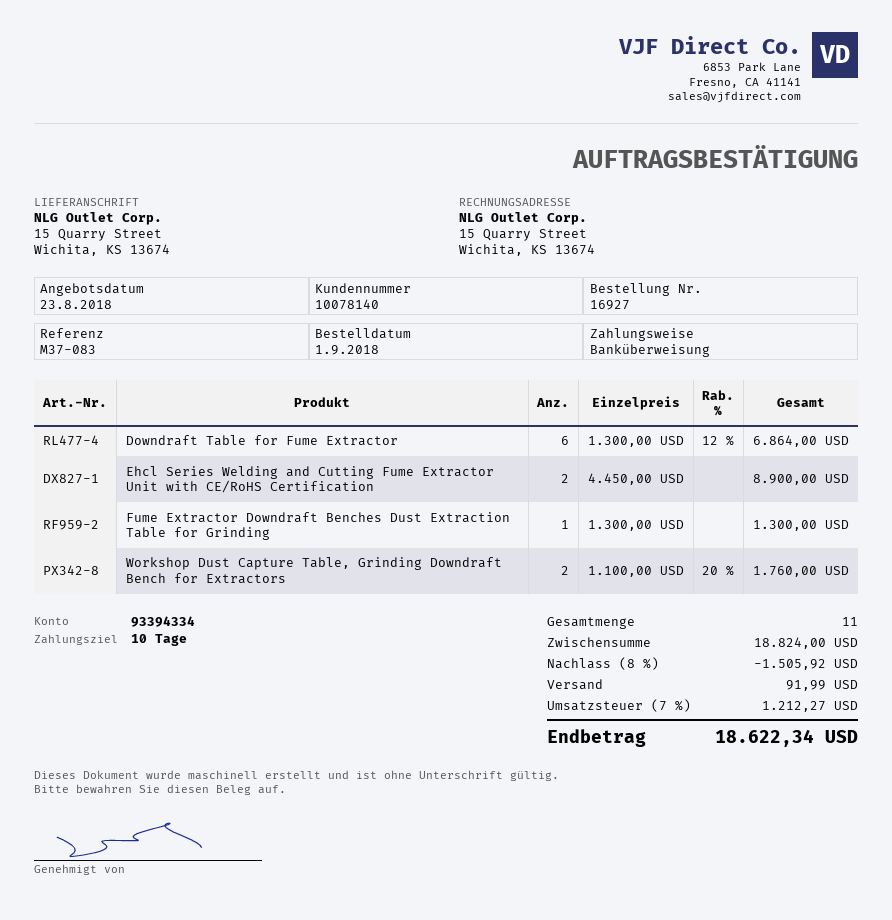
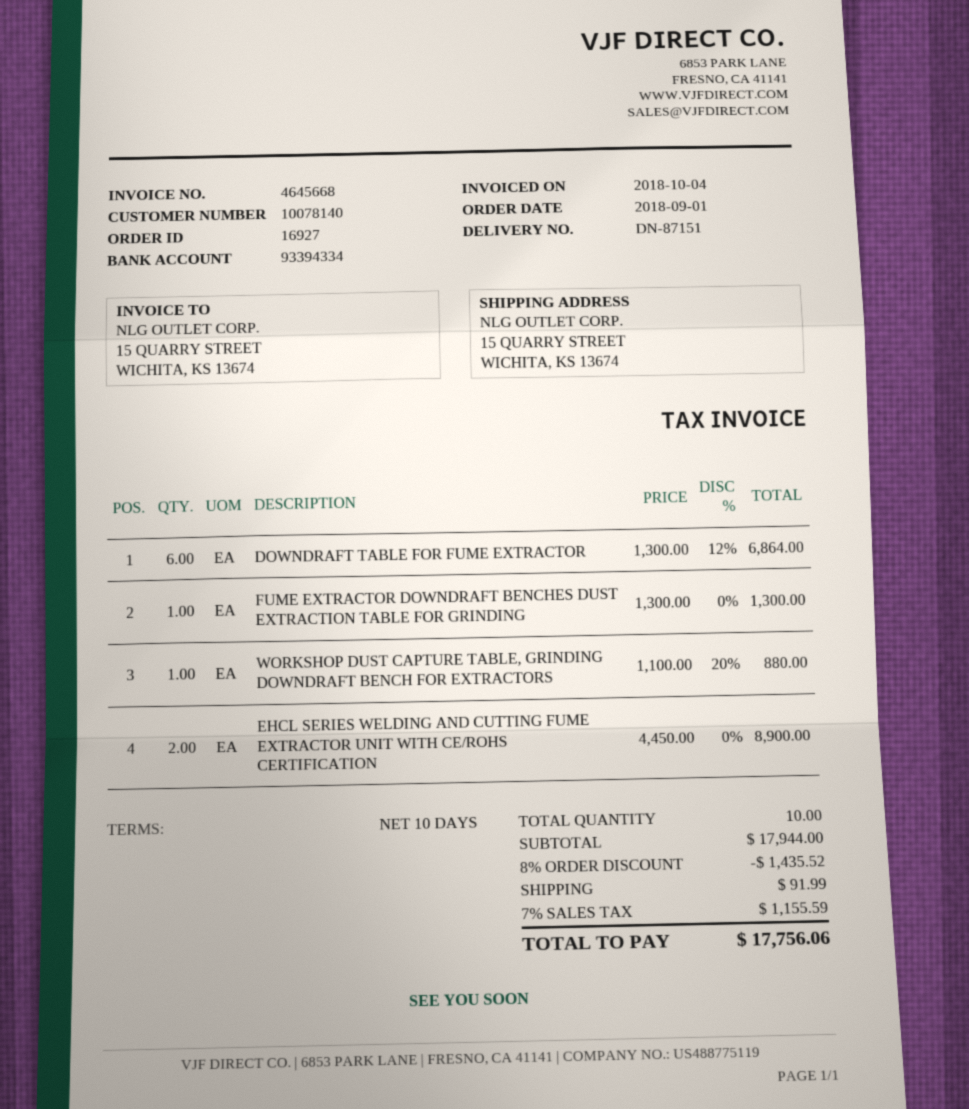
Workshop Dust Capture Table, Grinding Downdraft Bench for Extractors: 2 x 1100.00 - 20% = 1760.00 -> 1 x 1100.00 - 20% = 880.00
total quantity: 11 -> 10
subtotal: 18824.00 -> 17944.00
discount: 8% = 1505.92 -> 8% = 1435.52
tax: 7% = 1212.27 -> 7% = 1155.59
total: 18622.34 -> 17756.06

